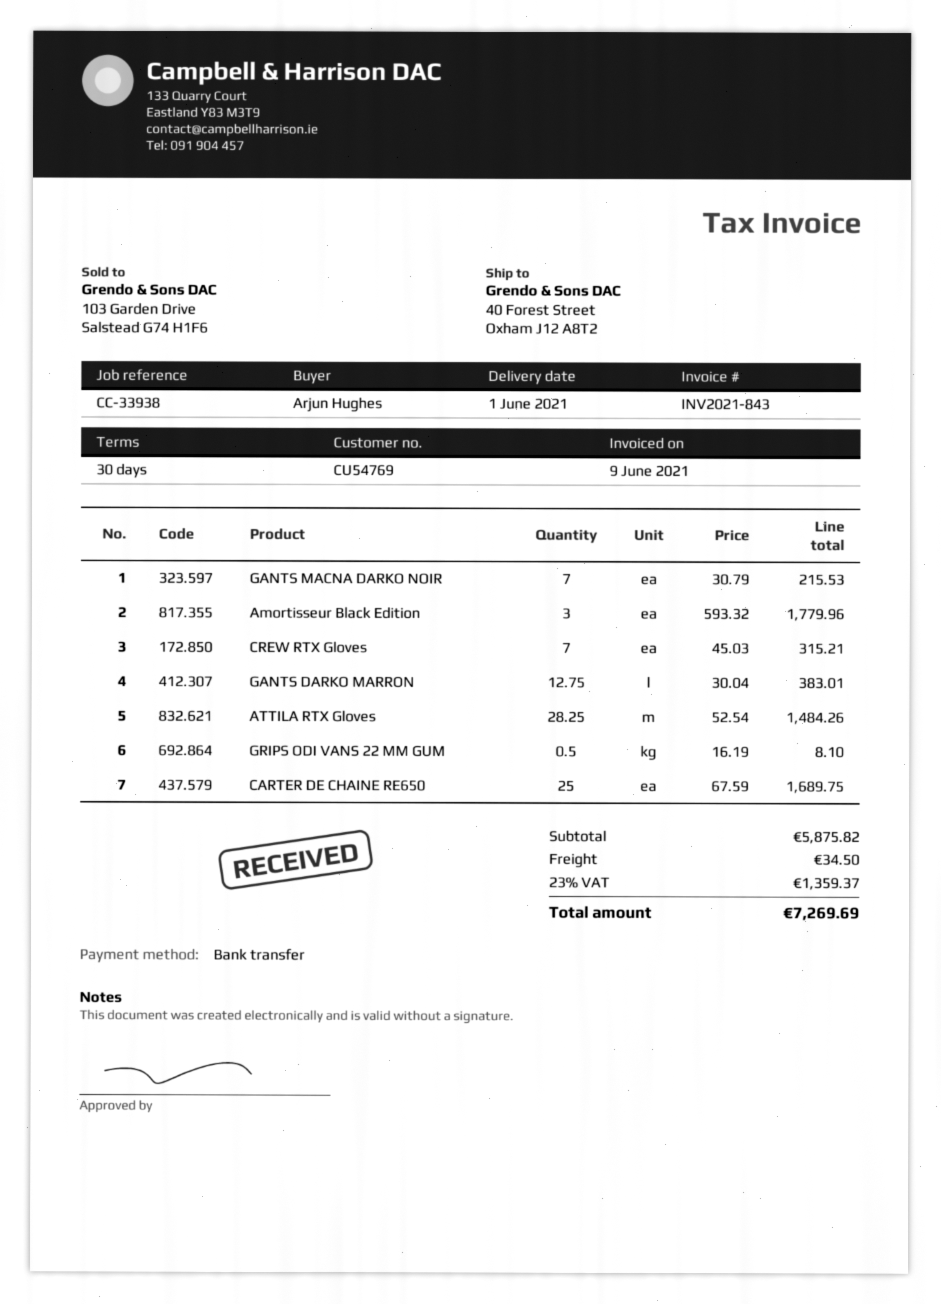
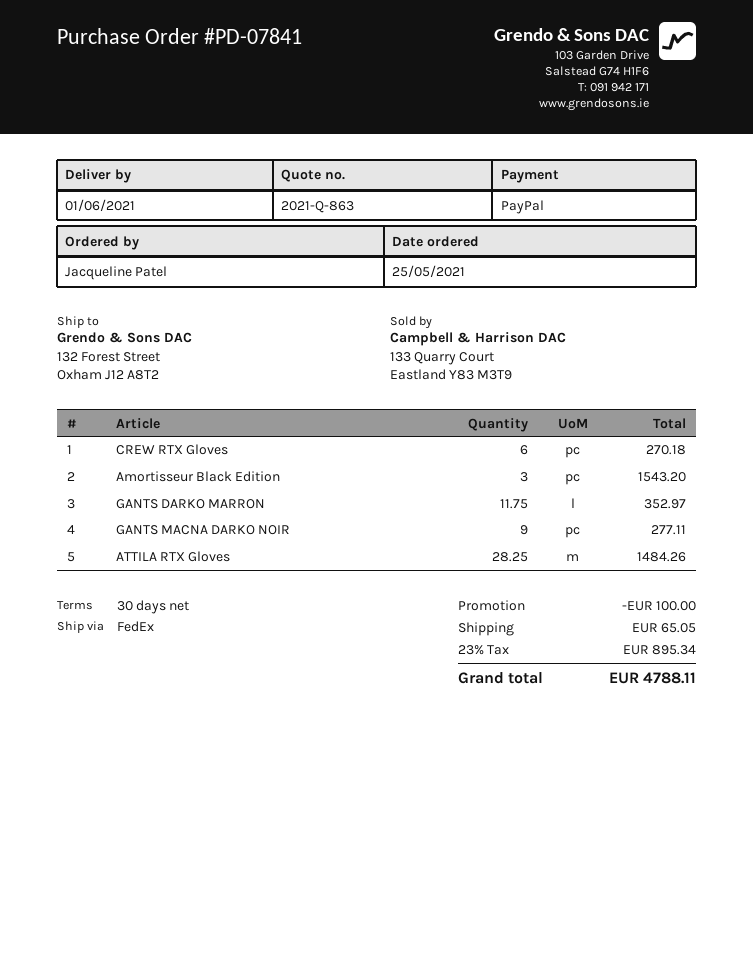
ordered by: Arjun Hughes -> Jacqueline Patel
payment method: bank transfer -> PayPal
ship to: 40 Forest Street, Oxham J12 A8T2 -> 132 Forest Street, Oxham J12 A8T2
GANTS MACNA DARKO NOIR: 7 for 215.53 -> 9 for 277.11
Amortisseur Black Edition: 3 for 1779.96 -> 3 for 1543.20
CREW RTX Gloves: 7 for 315.21 -> 6 for 270.18
GANTS DARKO MARRON: 12.75 for 383.01 -> 11.75 for 352.97
GRIPS ODI VANS 22 MM GUM: 0.5 for 8.10 -> none
CARTER DE CHAINE RE650: 25 for 1689.75 -> none
discount: none -> 100.00
shipping: 34.50 -> 65.05
tax: 23% = 1359.37 -> 23% = 895.34
total: 7269.69 -> 4788.11

